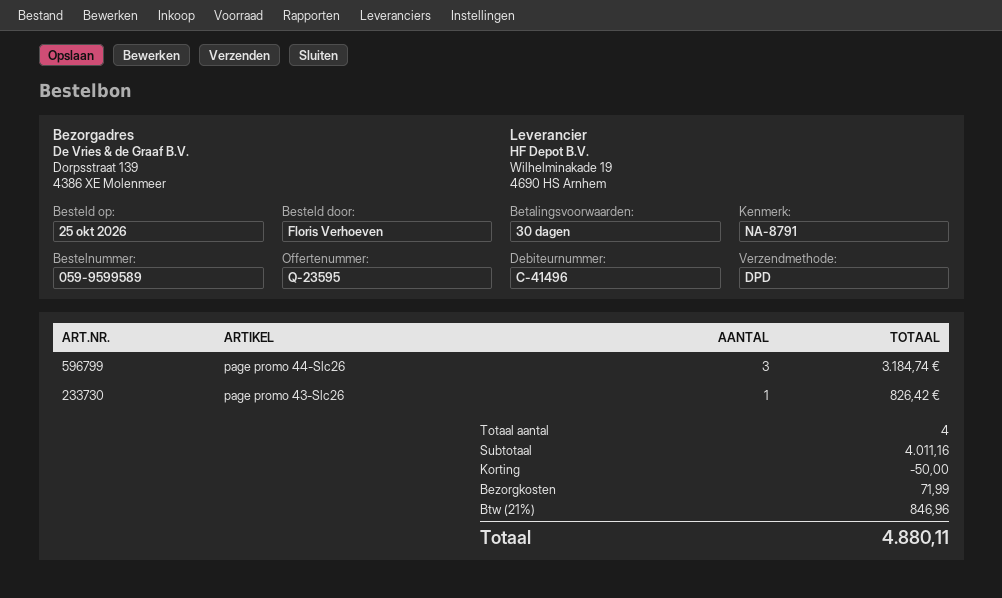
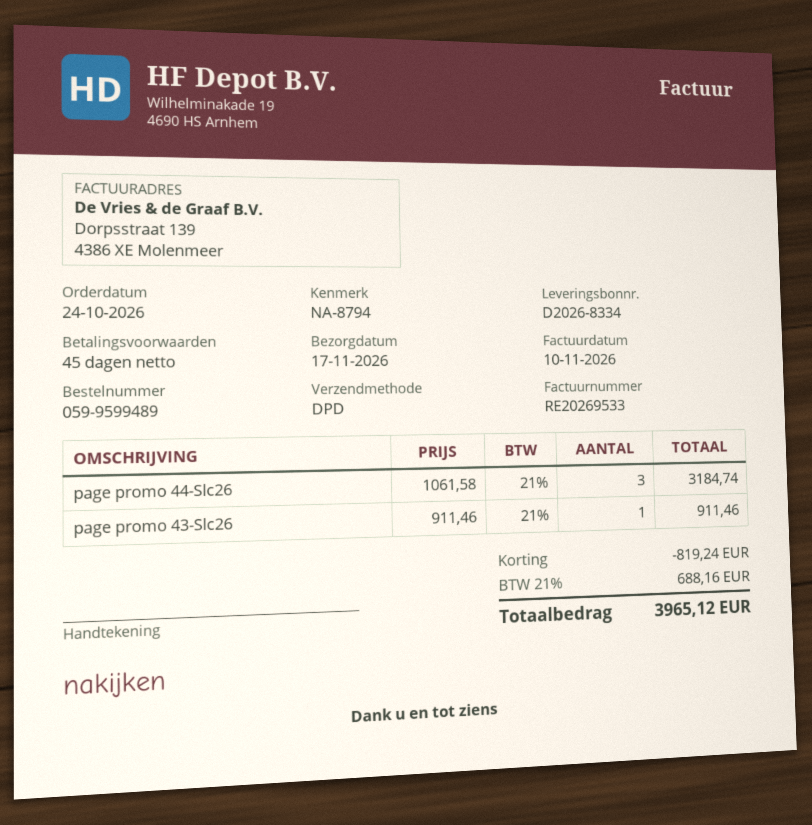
order number: 059-9599589 -> 059-9599489
order date: 2026-10-25 -> 2026-10-24
payment terms: 30 days -> 45 days
reference: NA-8791 -> NA-8794
page promo 43-Slc26: 1 for 826.42 -> 1 for 911.46
discount: 50.00 -> 819.24
shipping: 71.99 -> none
tax: 21% = 846.96 -> 21% = 688.16
total: 4880.11 -> 3965.12

